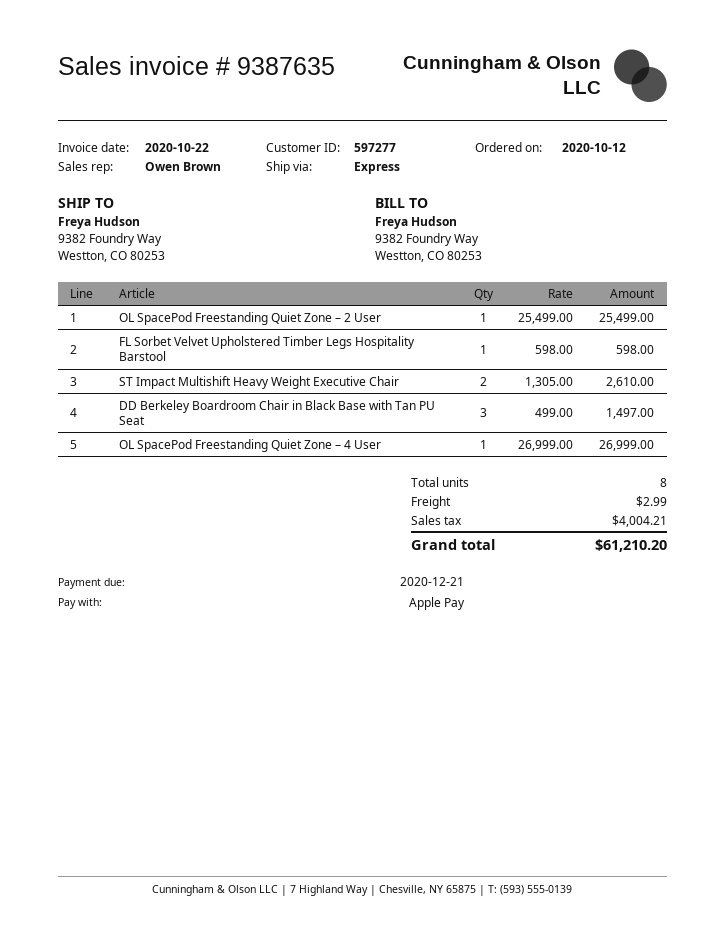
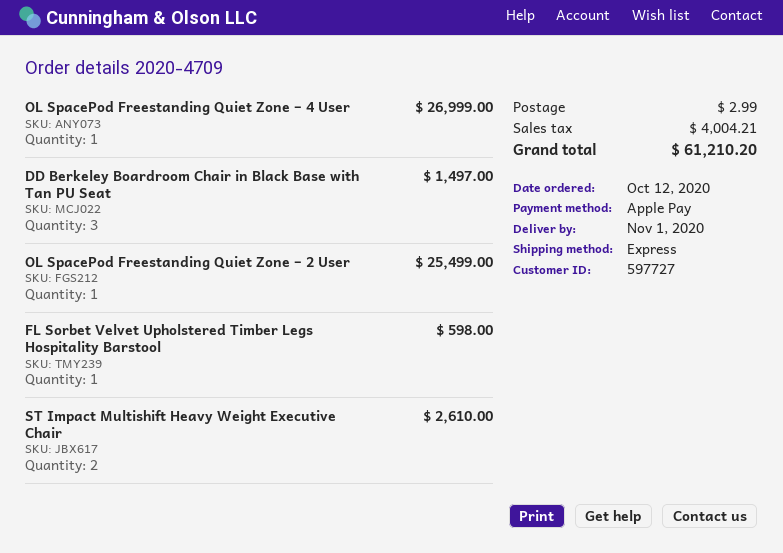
customer number: 597277 -> 597727

